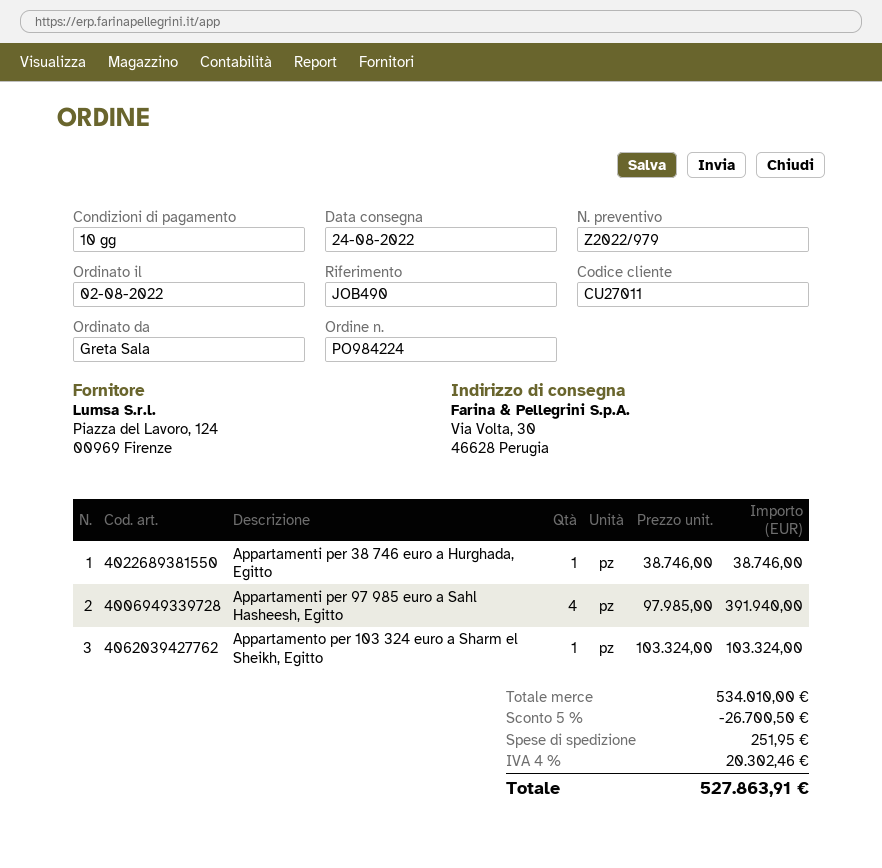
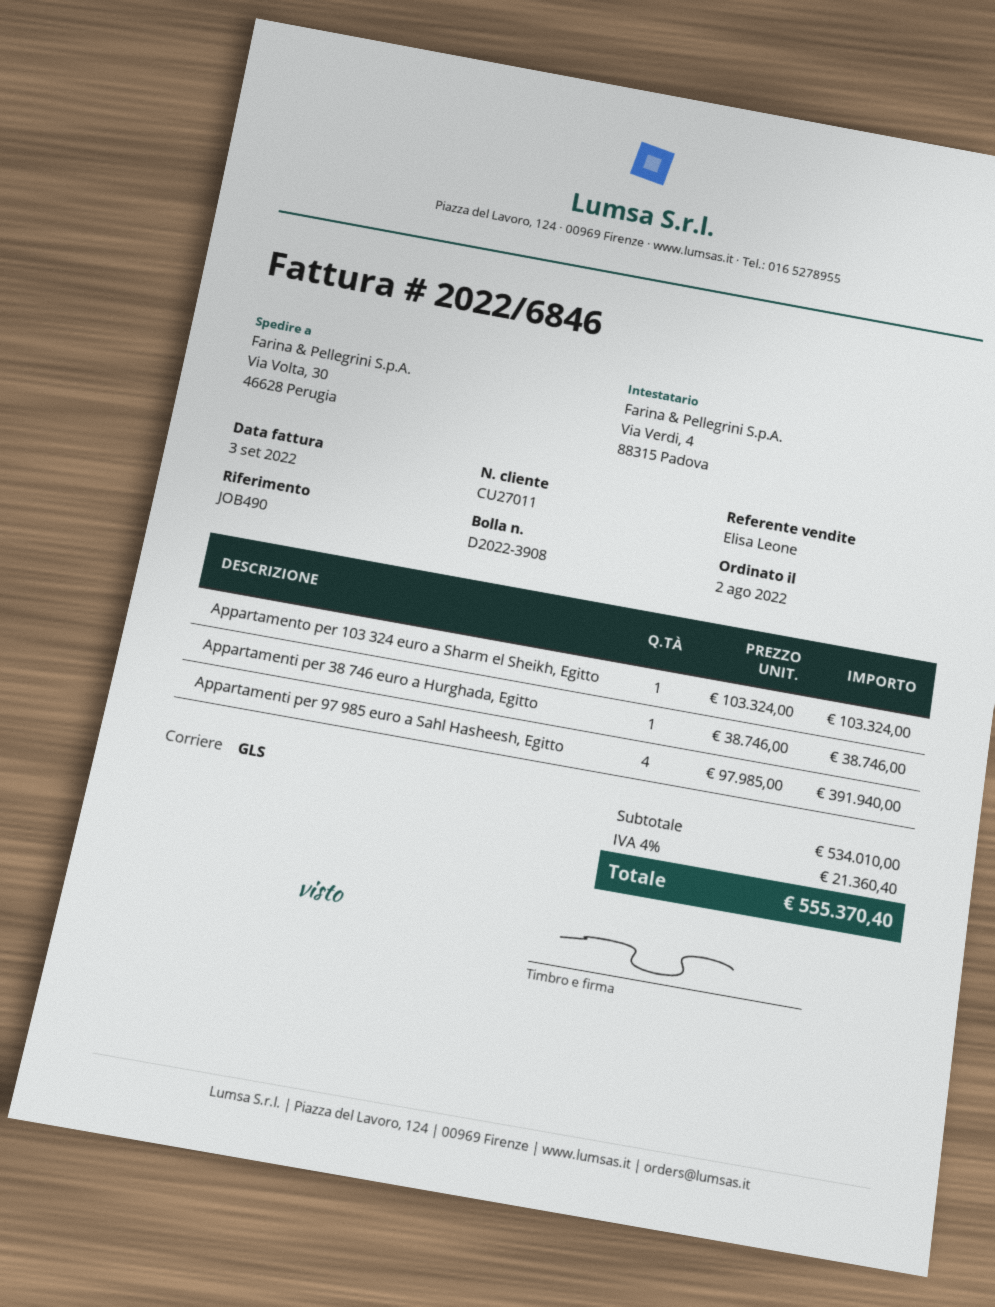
discount: 5% = 26700.50 -> none
shipping: 251.95 -> none
tax: 4% = 20302.46 -> 4% = 21360.40
total: 527863.91 -> 555370.40

